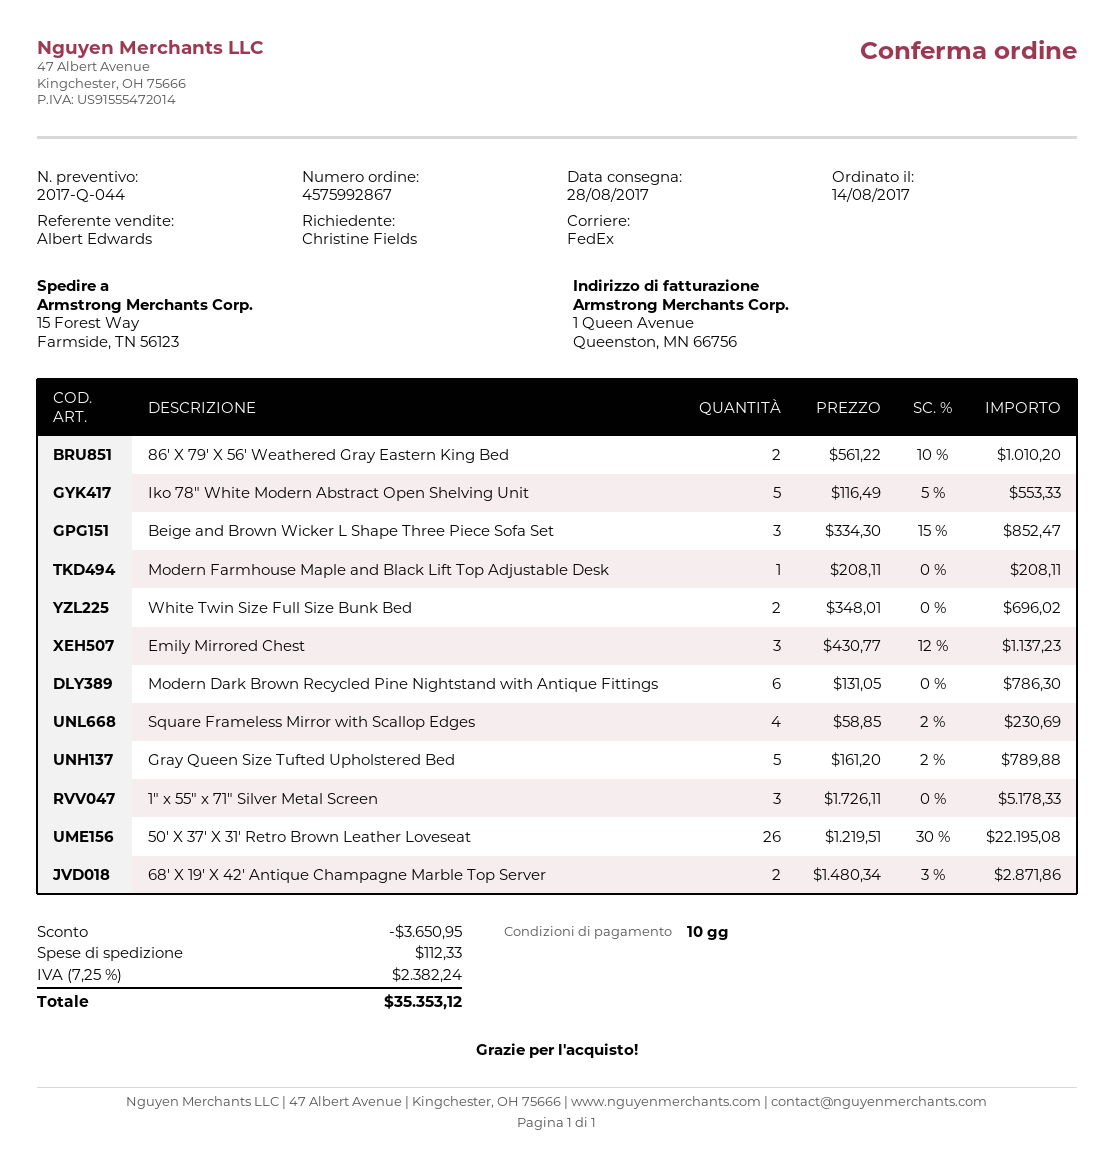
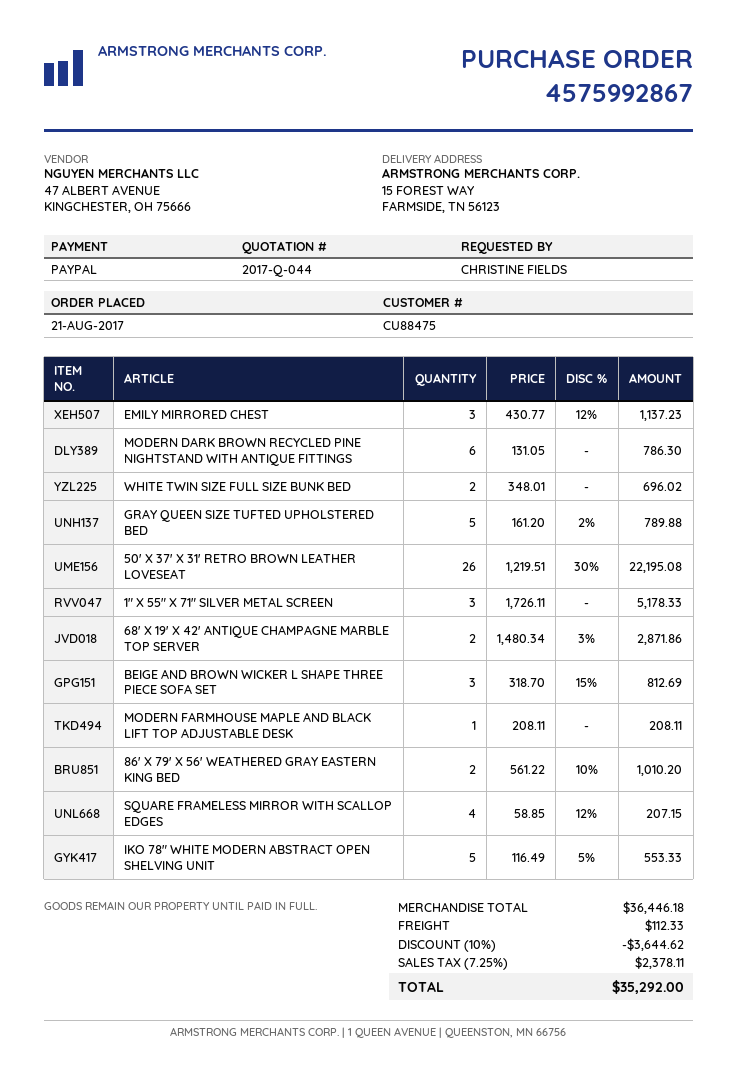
order date: 2017-08-14 -> 2017-08-21
Beige and Brown Wicker L Shape Three Piece Sofa Set: 3 x 334.30 - 15% = 852.47 -> 3 x 318.70 - 15% = 812.69
Square Frameless Mirror with Scallop Edges: 4 x 58.85 - 2% = 230.69 -> 4 x 58.85 - 12% = 207.15
discount: 3650.95 -> 3644.62
tax: 7.25% = 2382.24 -> 7.25% = 2378.11
total: 35353.12 -> 35292.00

